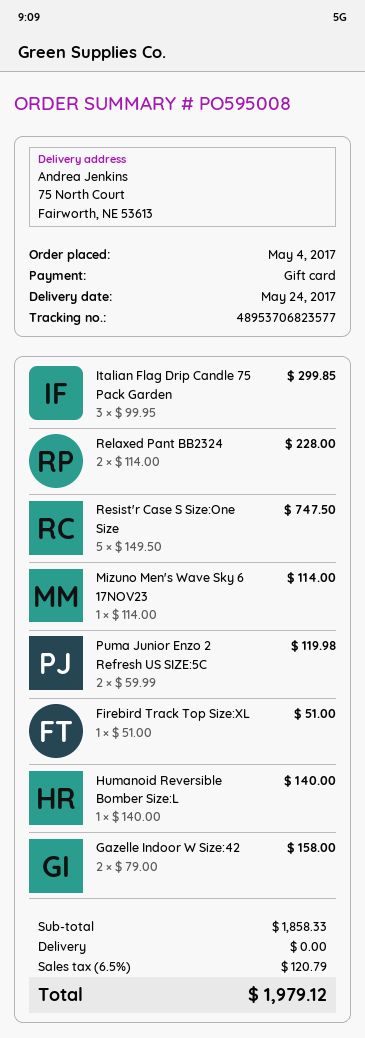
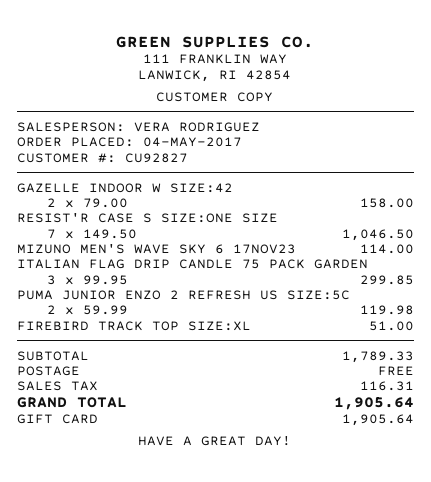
Relaxed Pant BB2324: 2 x 114.00 = 228.00 -> none
Resist'r Case S Size:One Size: 5 x 149.50 = 747.50 -> 7 x 149.50 = 1046.50
Humanoid Reversible Bomber Size:L: 1 x 140.00 = 140.00 -> none
subtotal: 1858.33 -> 1789.33
tax: 120.79 -> 116.31
total: 1979.12 -> 1905.64

